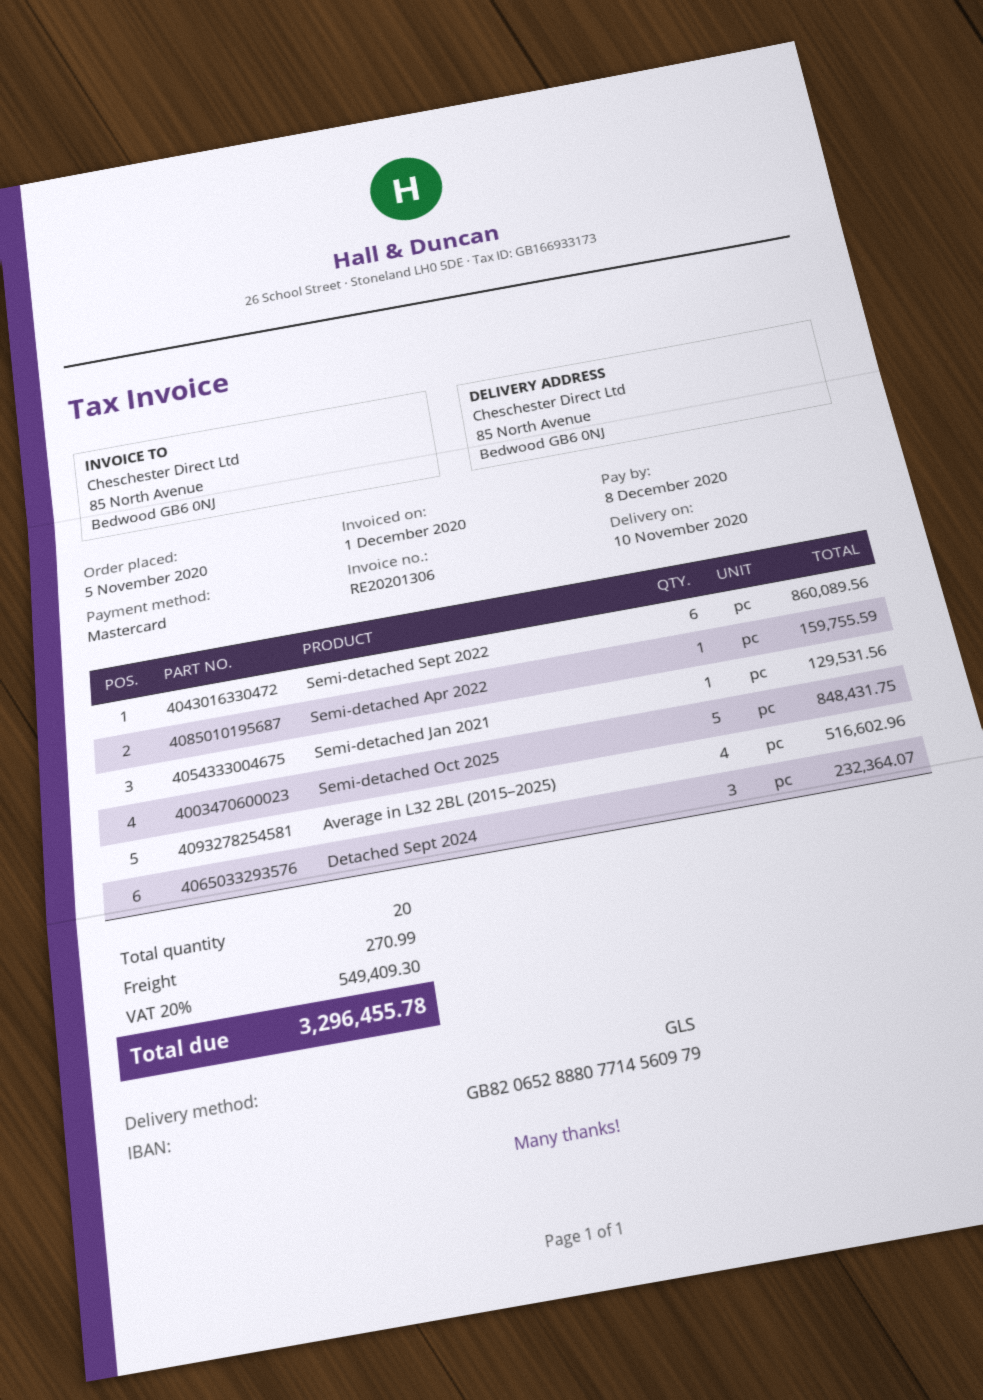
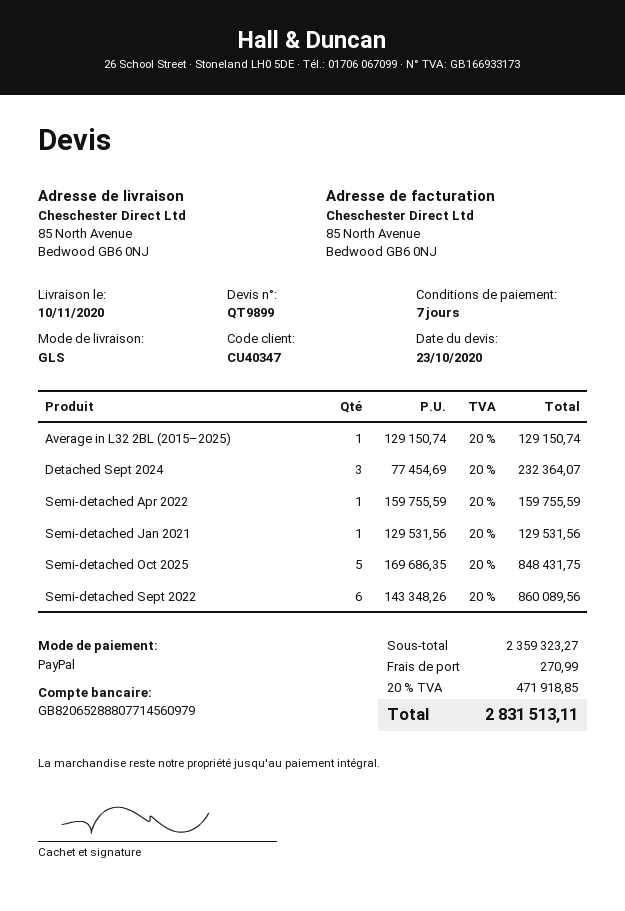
payment method: Mastercard -> PayPal
Average in L32 2BL (2015–2025): 4 for 516602.96 -> 1 for 129150.74
tax: 20% = 549409.30 -> 20% = 471918.85
total: 3296455.78 -> 2831513.11

